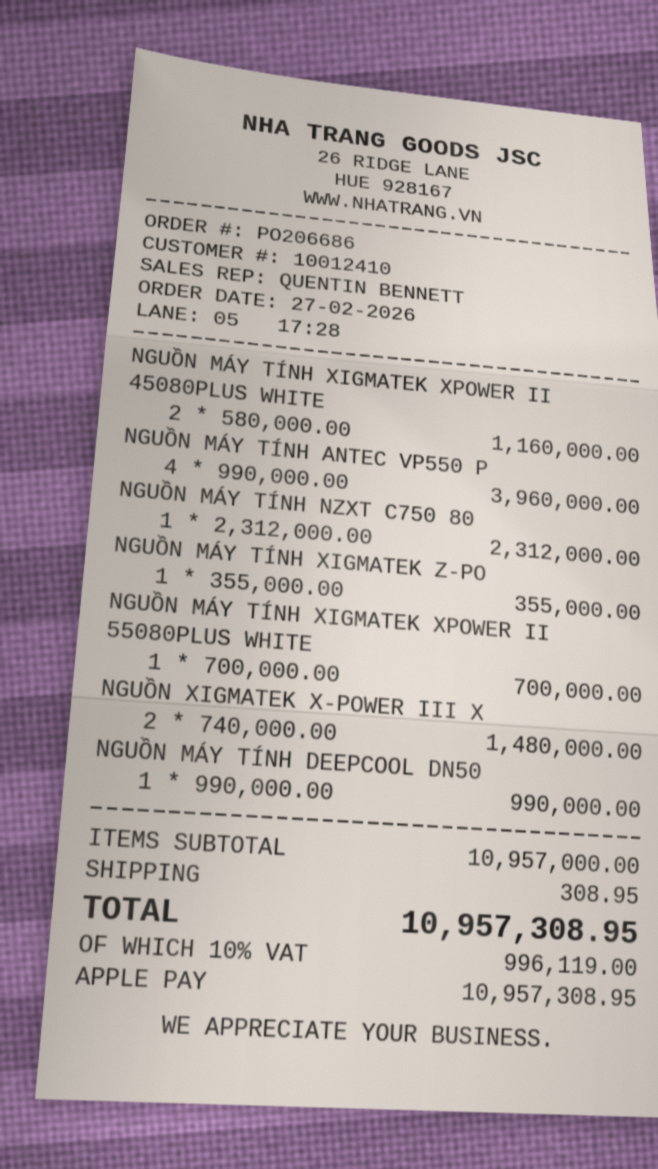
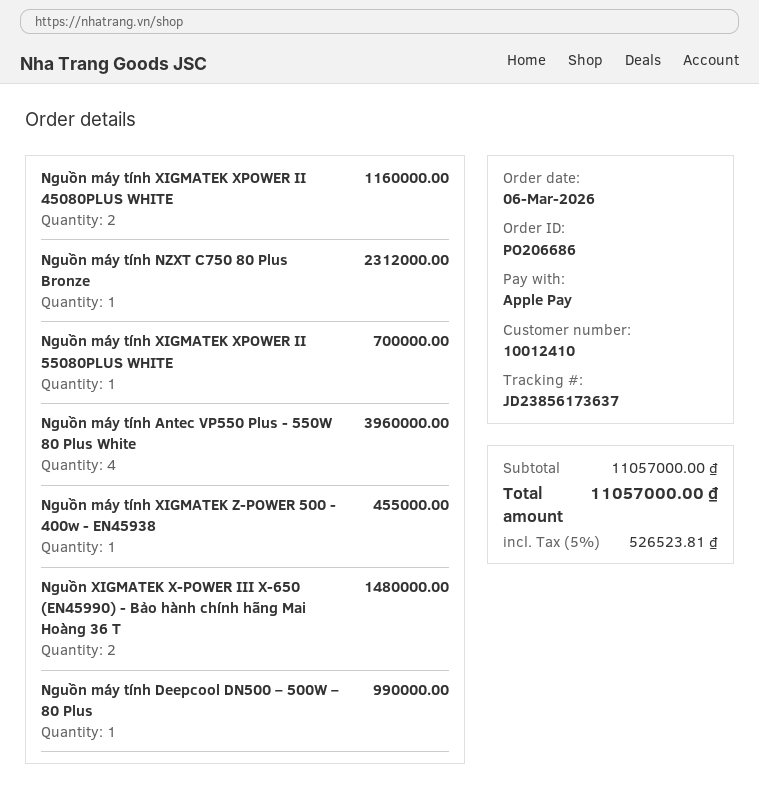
order date: 2026-02-27 -> 2026-03-06
NGUỒN MÁY TÍNH XIGMATEK Z-PO: 1 for 355000.00 -> 1 for 455000.00
subtotal: 10957000.00 -> 11057000.00
shipping: 308.95 -> none
tax: 10% = 996119.00 -> 5% = 526523.81
total: 10957308.95 -> 11057000.00

